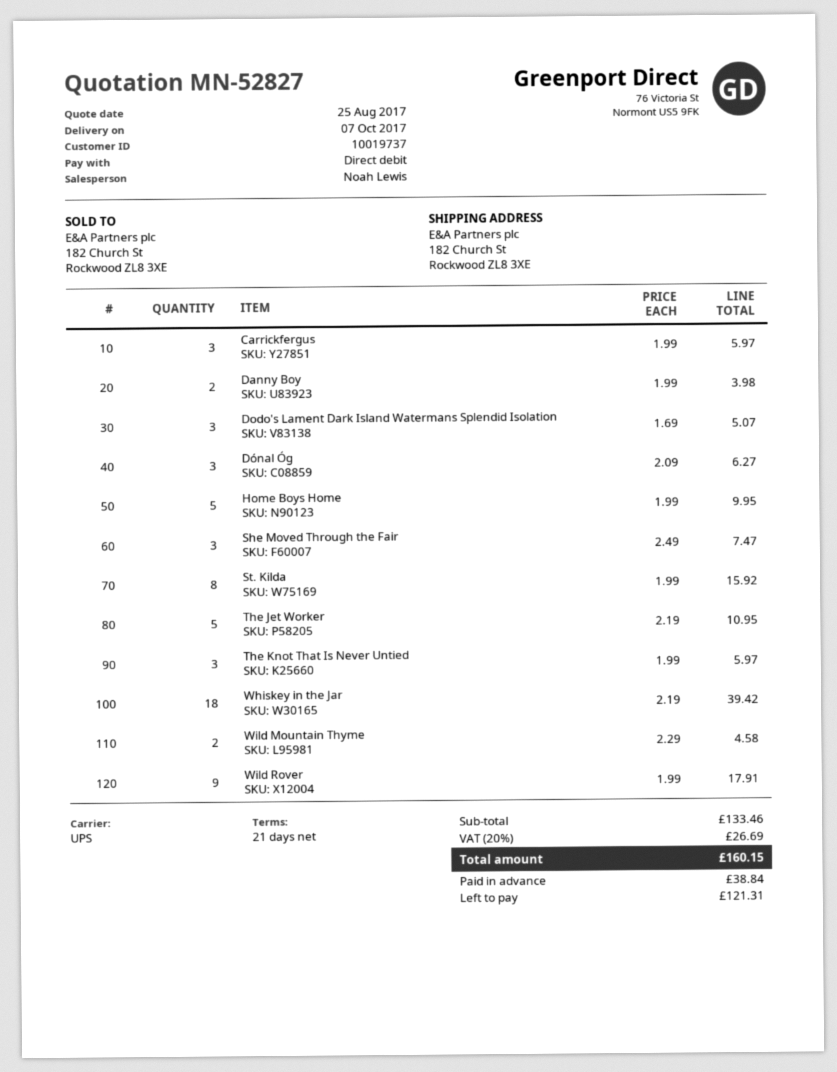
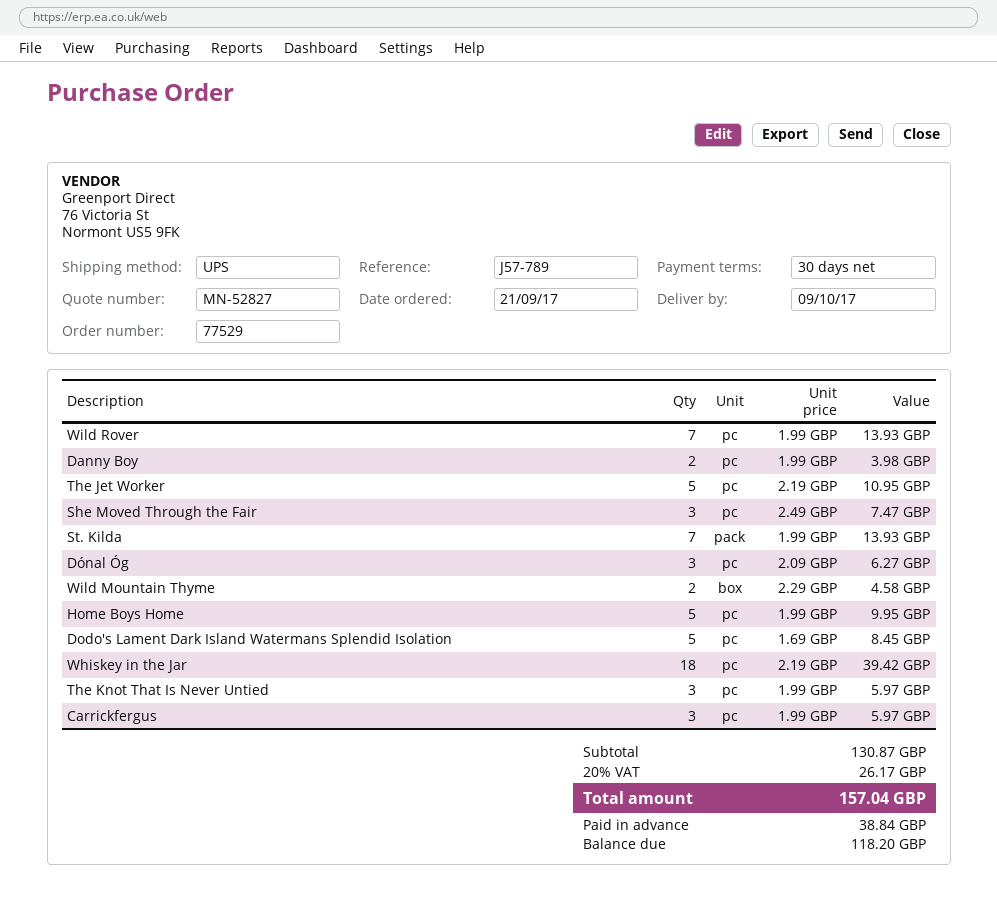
delivery date: 2017-10-07 -> 2017-10-09
payment terms: 21 days -> 30 days
Dodo's Lament Dark Island Watermans Splendid Isolation: 3 x 1.69 = 5.07 -> 5 x 1.69 = 8.45
St. Kilda: 8 x 1.99 = 15.92 -> 7 x 1.99 = 13.93
Wild Rover: 9 x 1.99 = 17.91 -> 7 x 1.99 = 13.93
subtotal: 133.46 -> 130.87
tax: 20% = 26.69 -> 20% = 26.17
total: 160.15 -> 157.04
balance: 121.31 -> 118.20

